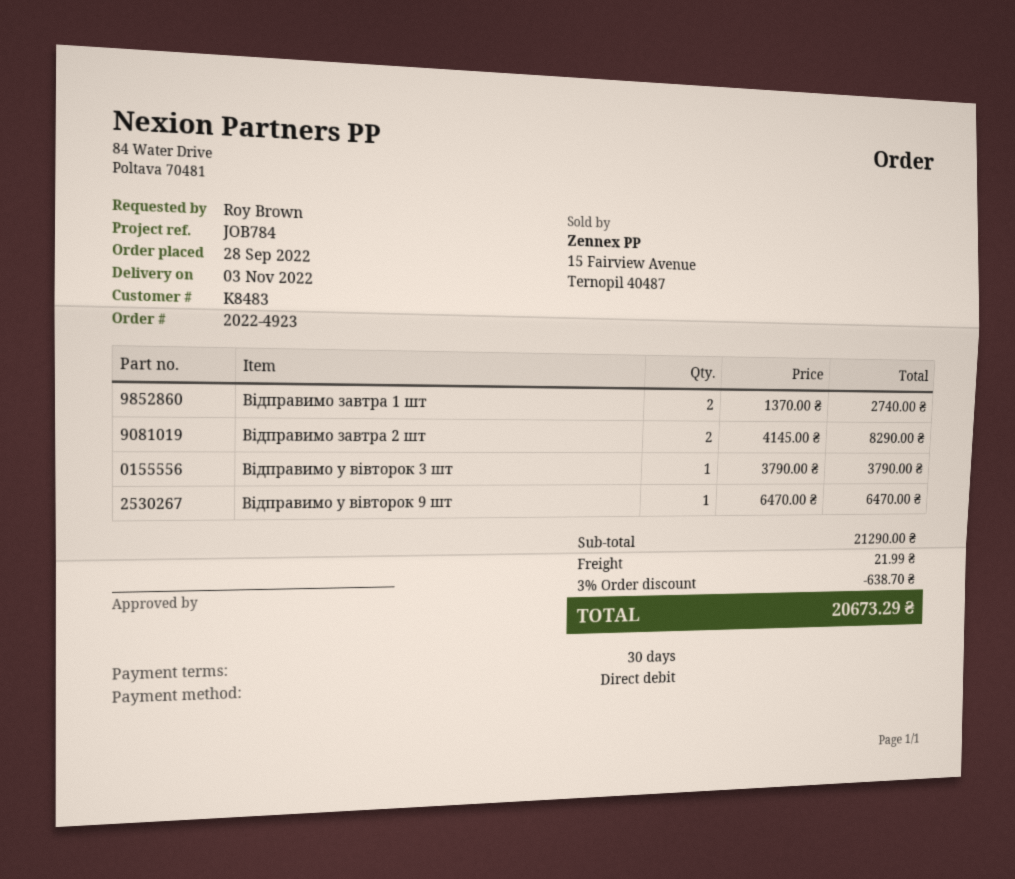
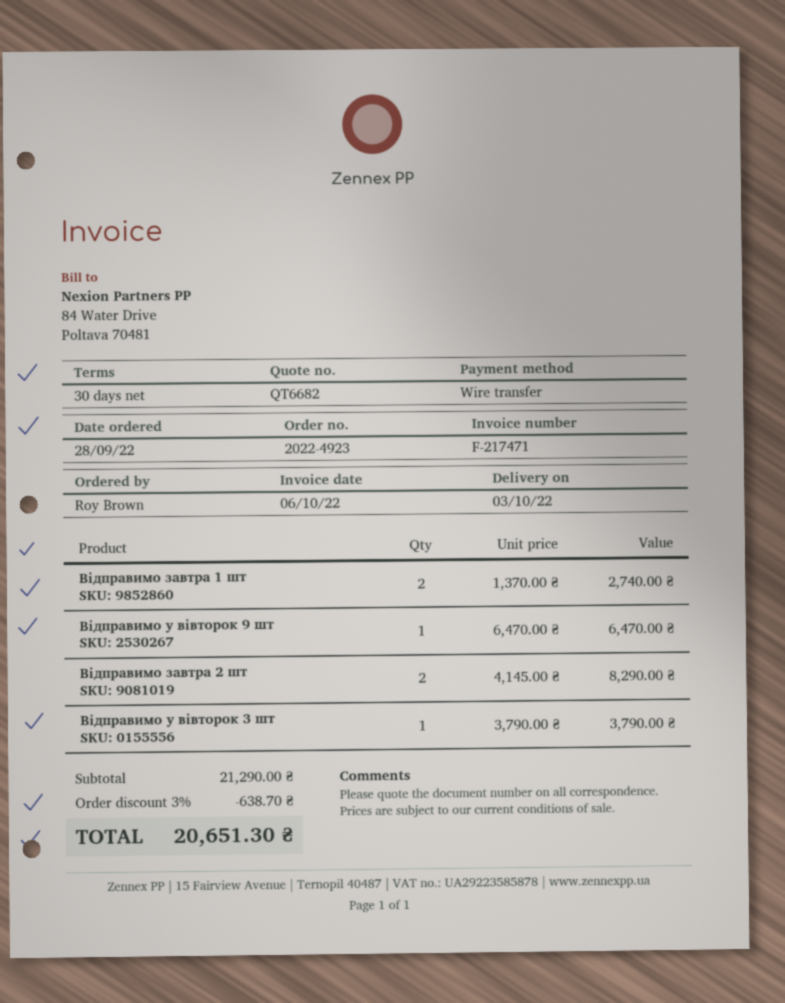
delivery date: 2022-11-03 -> 2022-10-03
payment method: direct debit -> bank transfer
shipping: 21.99 -> none
total: 20673.29 -> 20651.30

